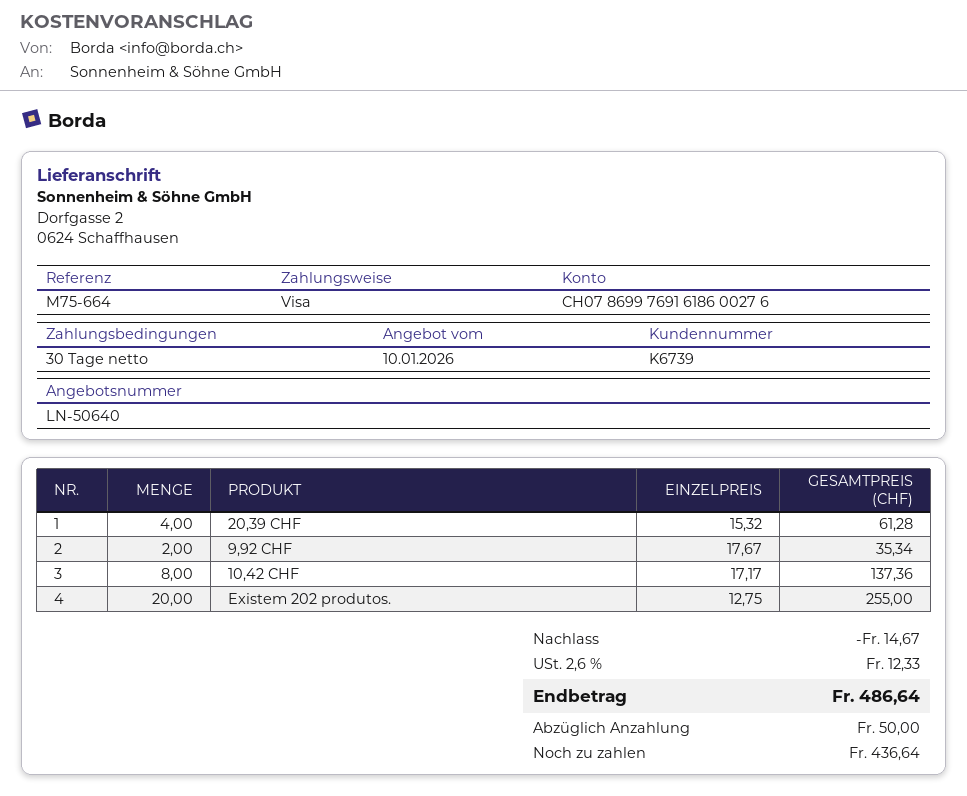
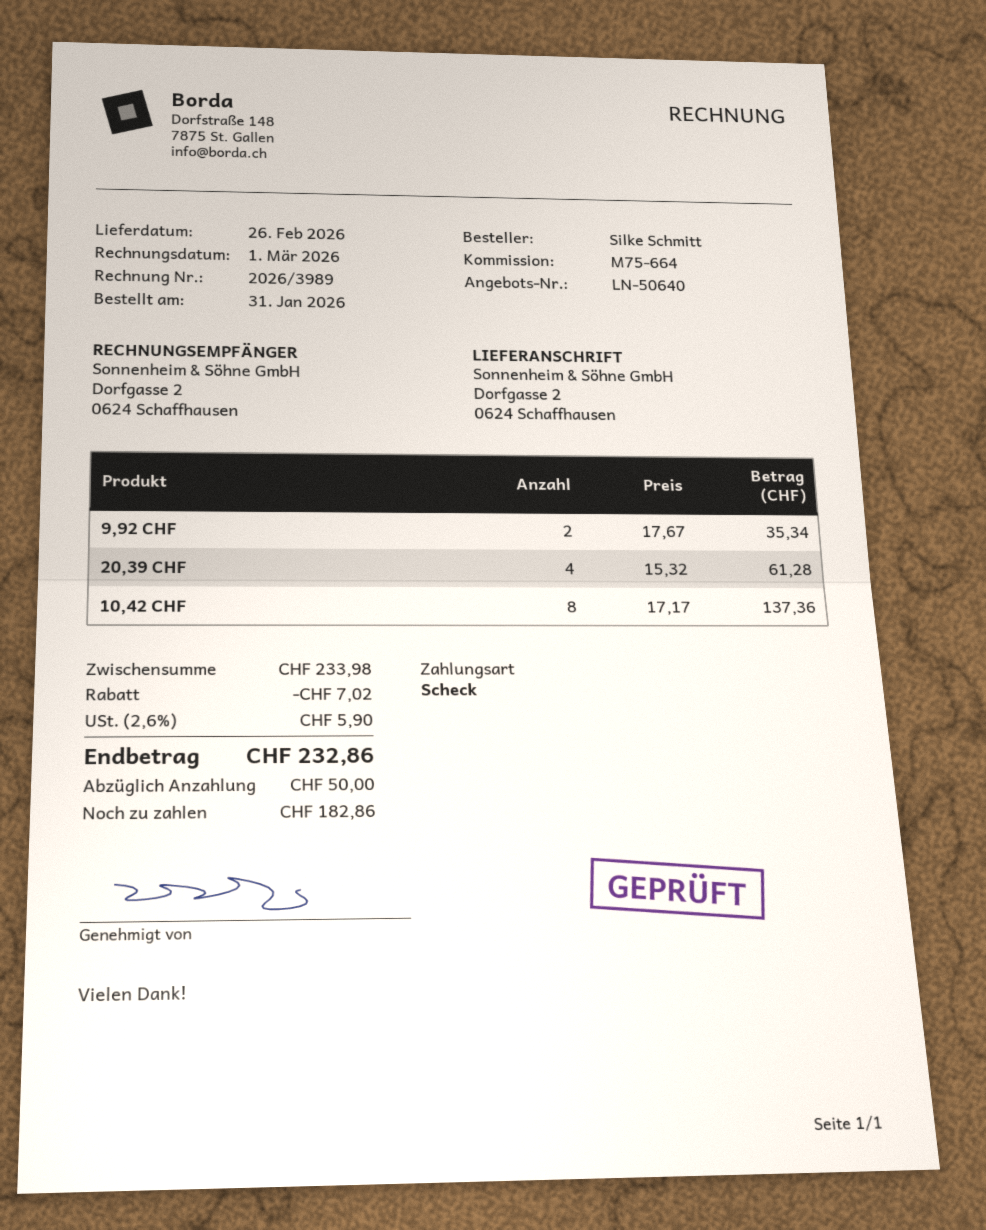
payment method: Visa -> cheque
Existem 202 produtos.: 20 x 12.75 = 255.00 -> none
discount: 14.67 -> 7.02
tax: 2.6% = 12.33 -> 2.6% = 5.90
total: 486.64 -> 232.86
balance: 436.64 -> 182.86

